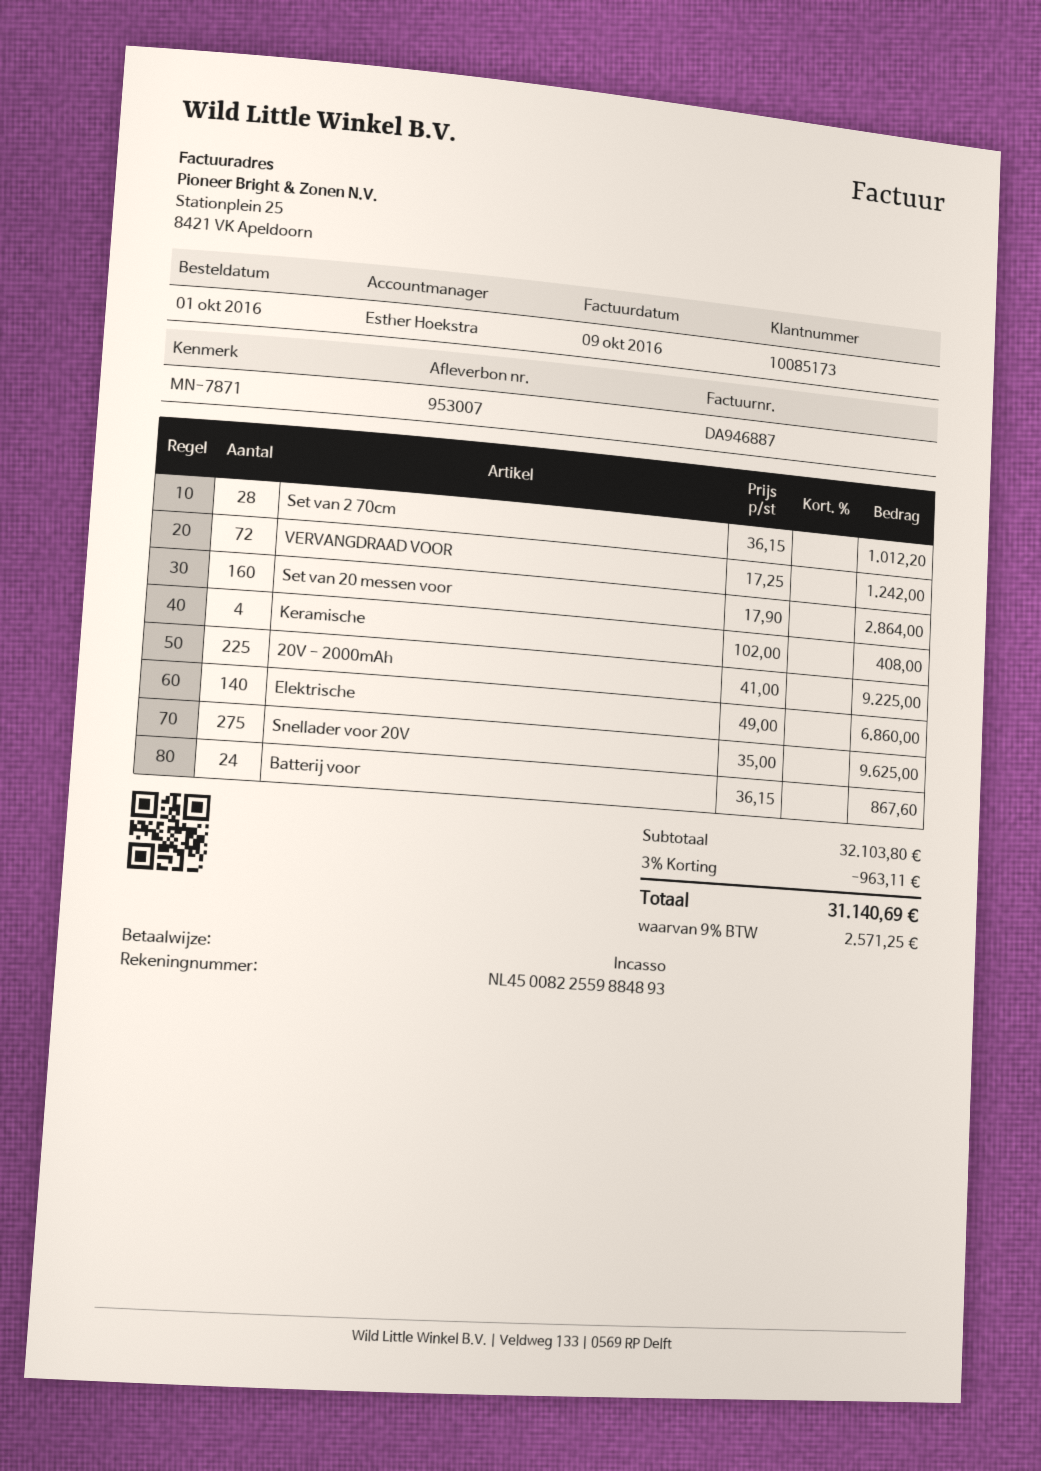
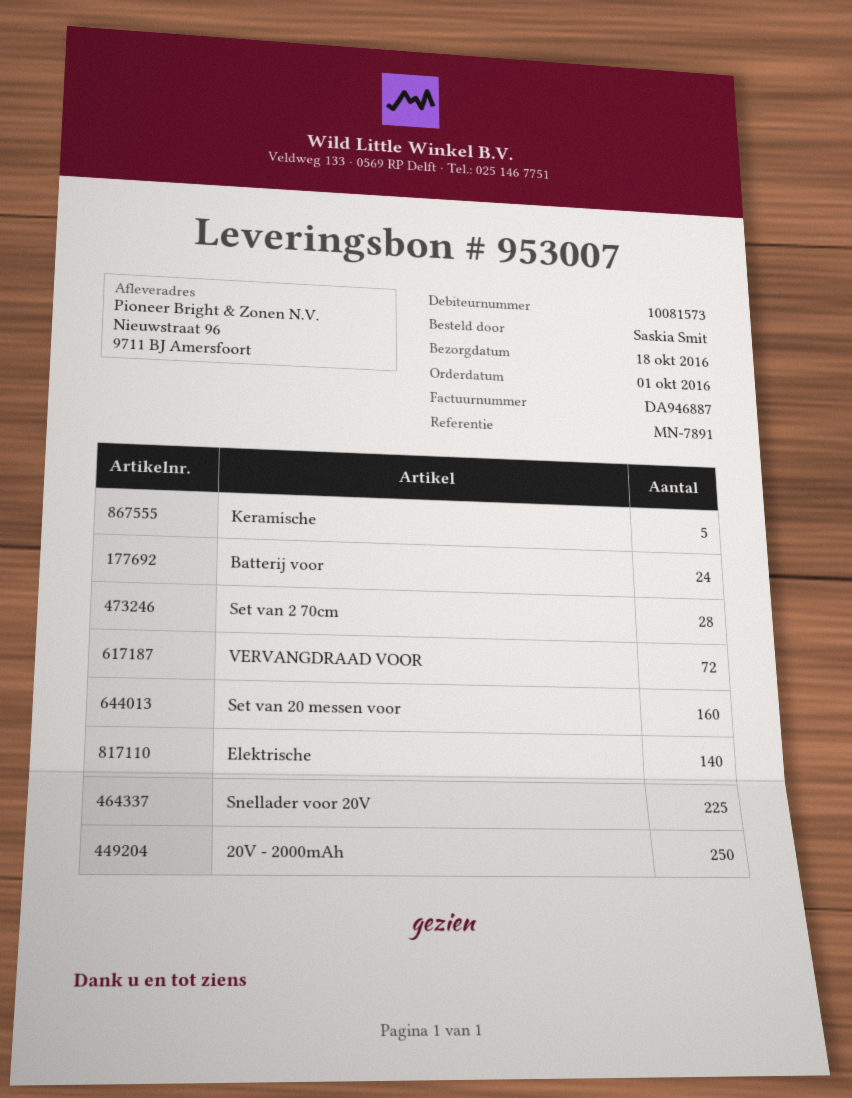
customer number: 10085173 -> 10081573
reference: MN-7871 -> MN-7891
Keramische: 4 -> 5
20V - 2000mAh: 225 -> 250
Snellader voor 20V: 275 -> 225

